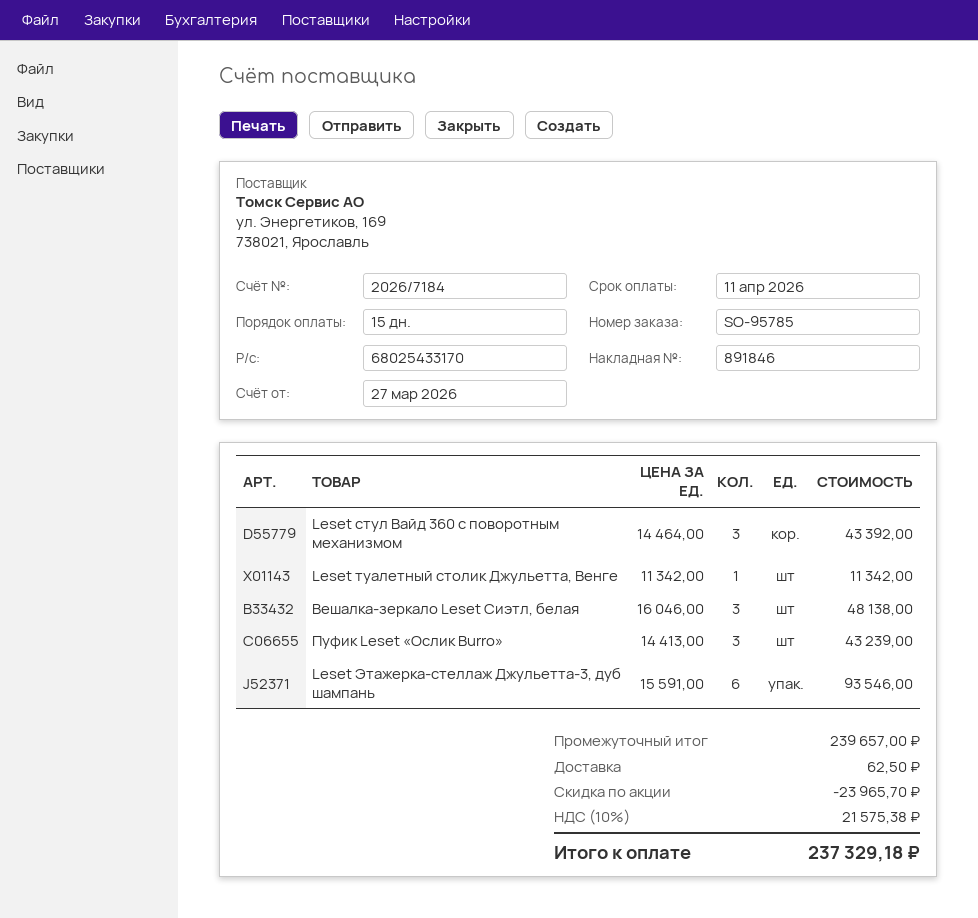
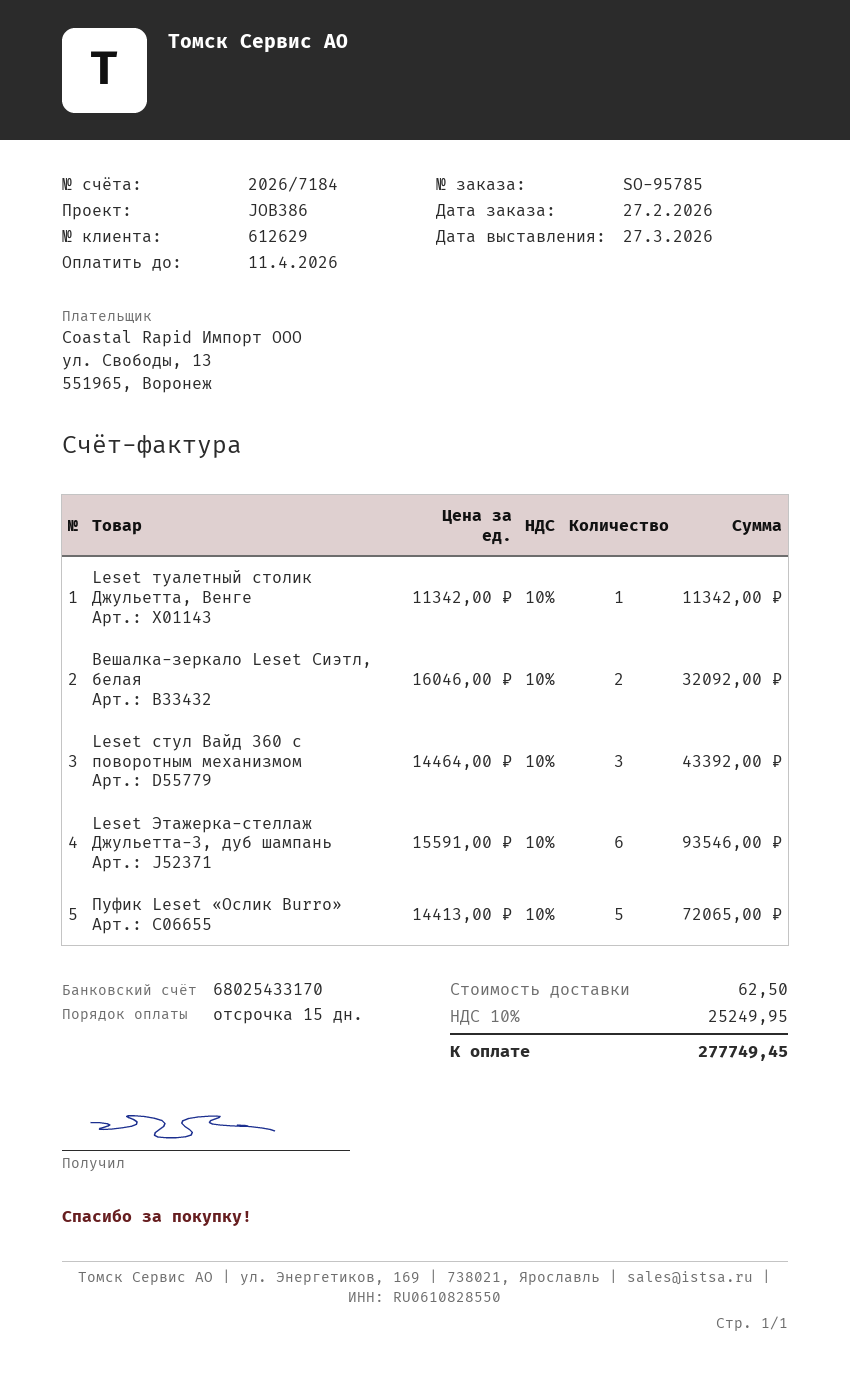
Вешалка-зеркало Leset Сиэтл, белая: 3 x 16046.00 = 48138.00 -> 2 x 16046.00 = 32092.00
Пуфик Leset «Ослик Burro»: 3 x 14413.00 = 43239.00 -> 5 x 14413.00 = 72065.00
discount: 23965.70 -> none
tax: 10% = 21575.38 -> 10% = 25249.95
total: 237329.18 -> 277749.45

